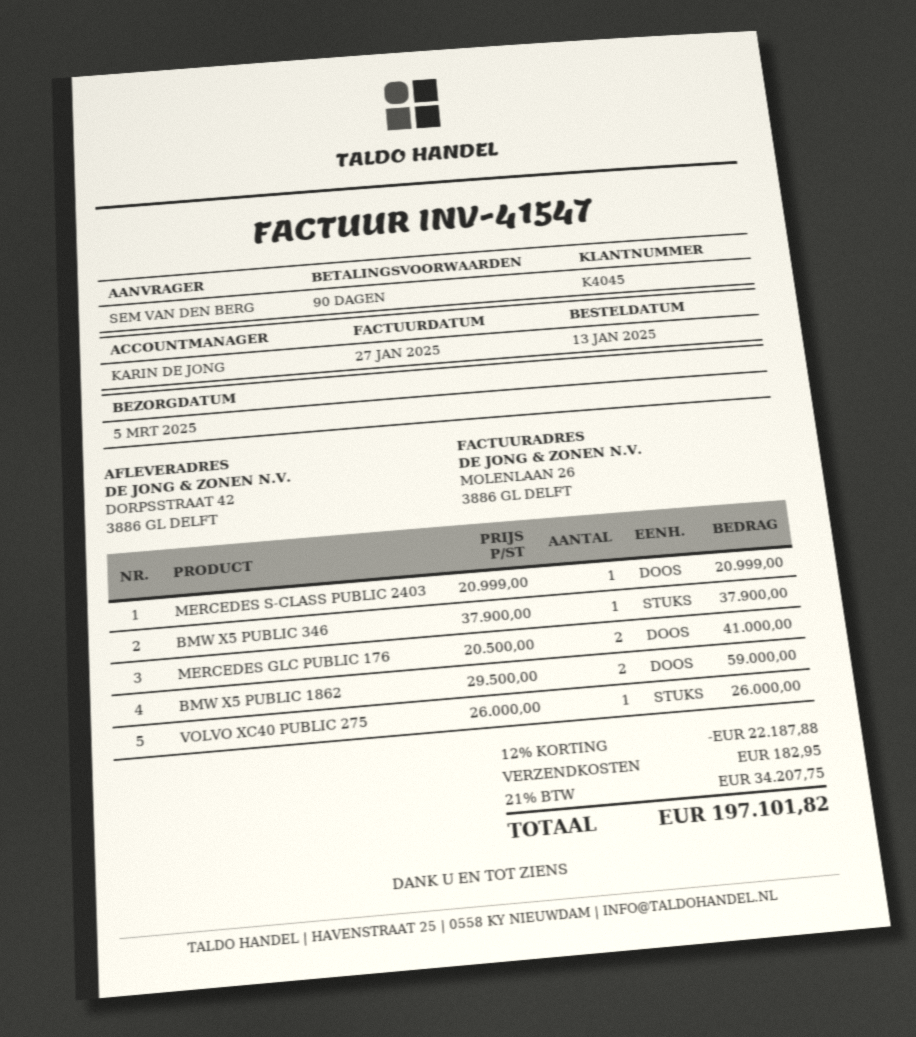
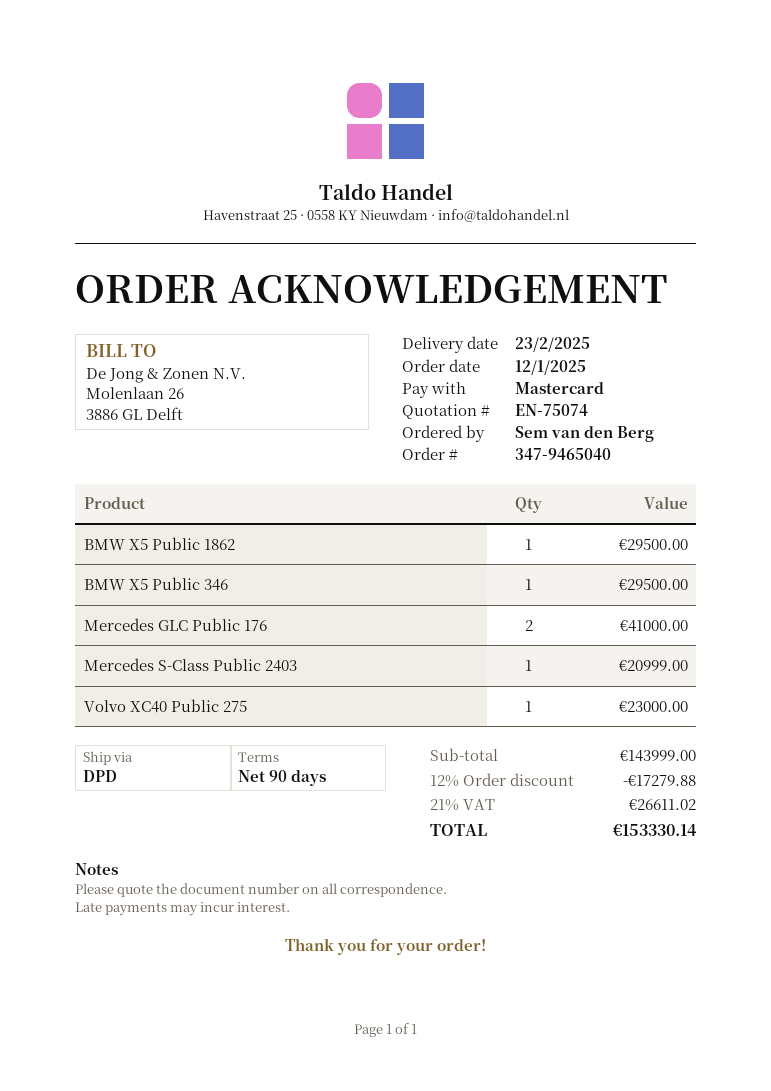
order date: 2025-01-13 -> 2025-01-12
delivery date: 2025-03-05 -> 2025-02-23
BMW X5 PUBLIC 346: 1 for 37900.00 -> 1 for 29500.00
BMW X5 PUBLIC 1862: 2 for 59000.00 -> 1 for 29500.00
VOLVO XC40 PUBLIC 275: 1 for 26000.00 -> 1 for 23000.00
discount: 12% = 22187.88 -> 12% = 17279.88
shipping: 182.95 -> none
tax: 21% = 34207.75 -> 21% = 26611.02
total: 197101.82 -> 153330.14

